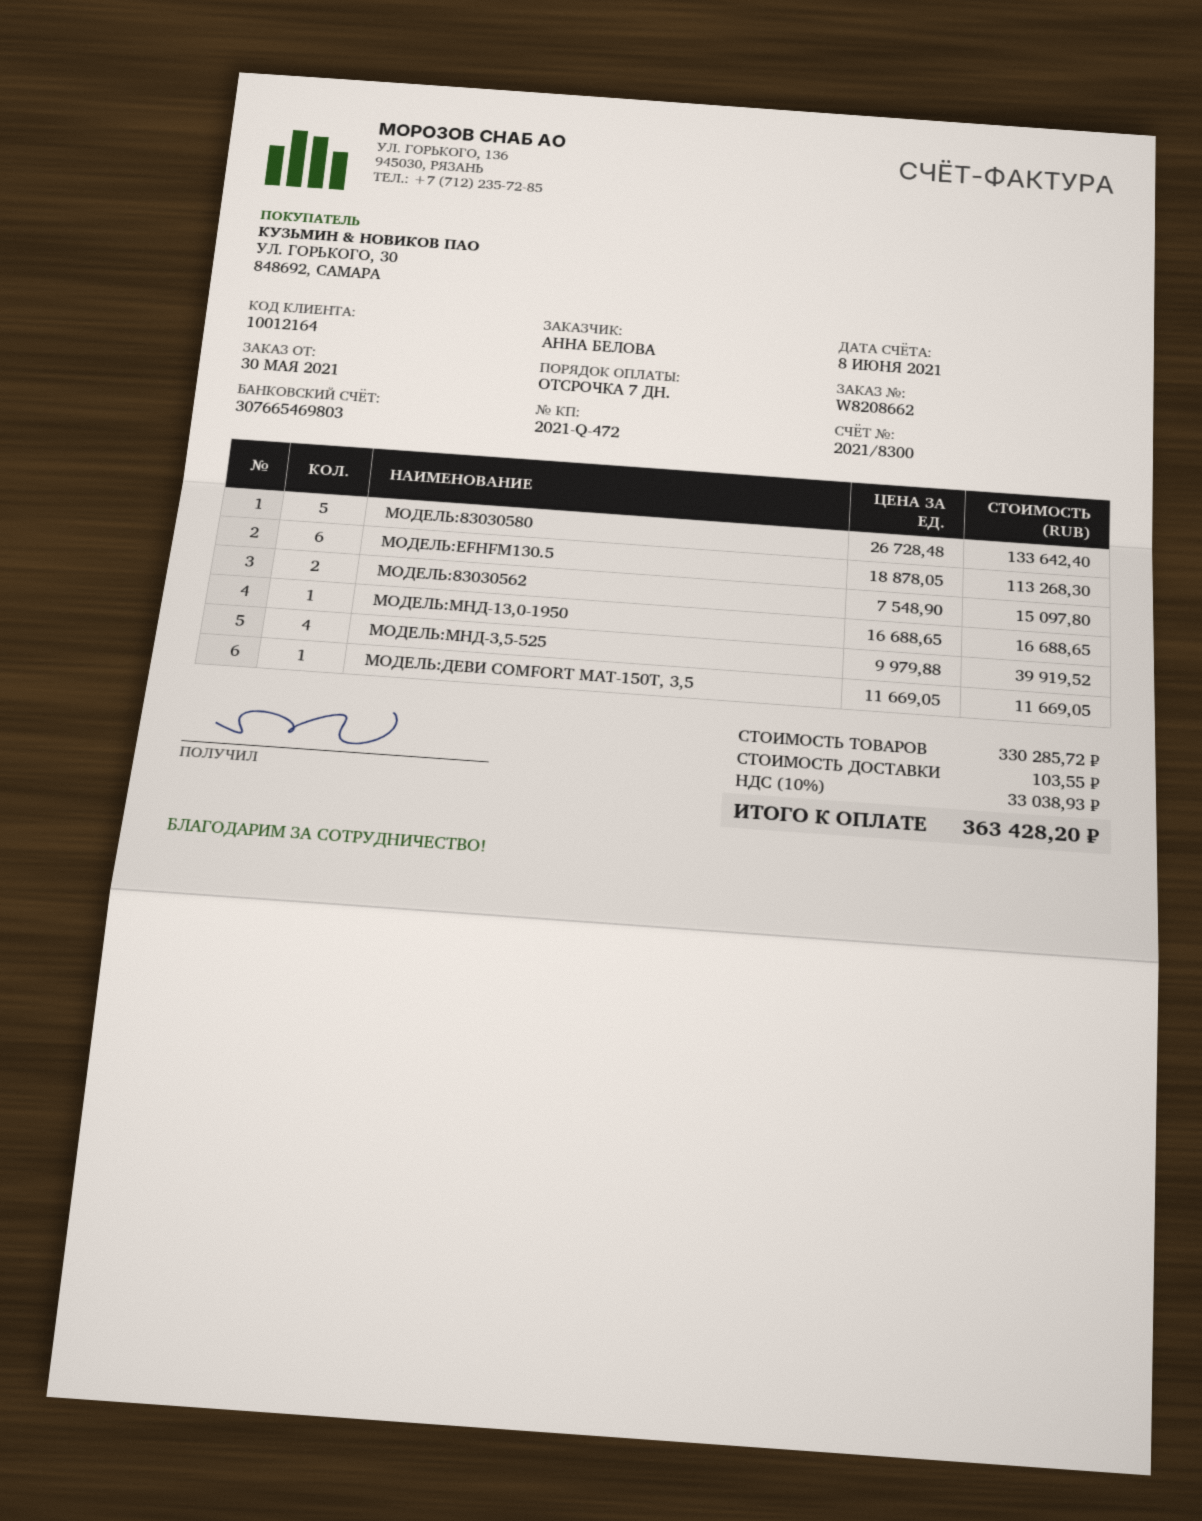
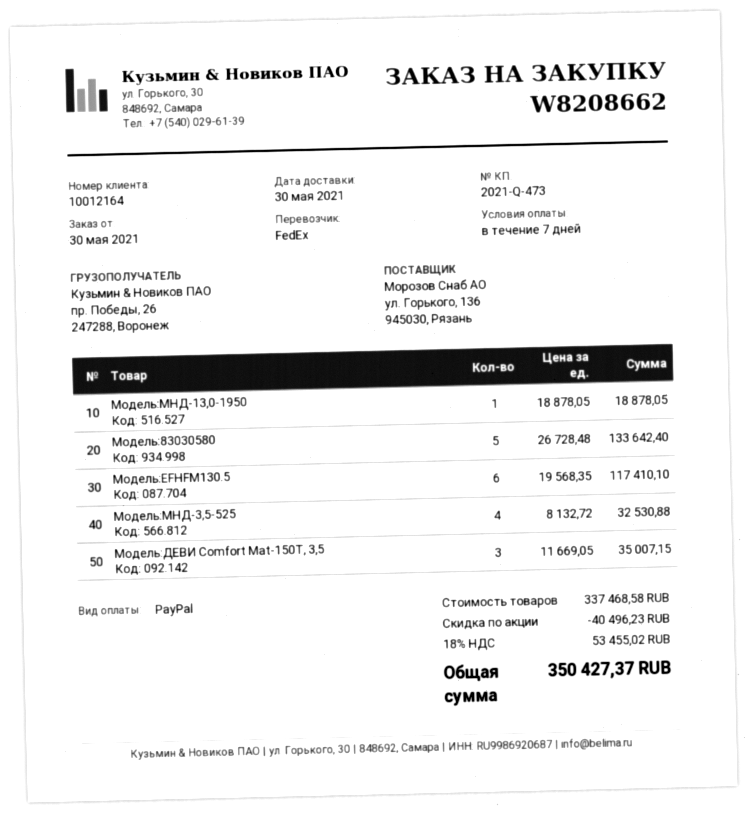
quote number: 2021-Q-472 -> 2021-Q-473
МОДЕЛЬ:EFHFM130.5: 6 x 18878.05 = 113268.30 -> 6 x 19568.35 = 117410.10
МОДЕЛЬ:83030562: 2 x 7548.90 = 15097.80 -> none
МОДЕЛЬ:МНД-13,0-1950: 1 x 16688.65 = 16688.65 -> 1 x 18878.05 = 18878.05
МОДЕЛЬ:МНД-3,5-525: 4 x 9979.88 = 39919.52 -> 4 x 8132.72 = 32530.88
МОДЕЛЬ:ДЕВИ COMFORT MAT-150T, 3,5: 1 x 11669.05 = 11669.05 -> 3 x 11669.05 = 35007.15
subtotal: 330285.72 -> 337468.58
discount: none -> 40496.23
shipping: 103.55 -> none
tax: 10% = 33038.93 -> 18% = 53455.02
total: 363428.20 -> 350427.37

